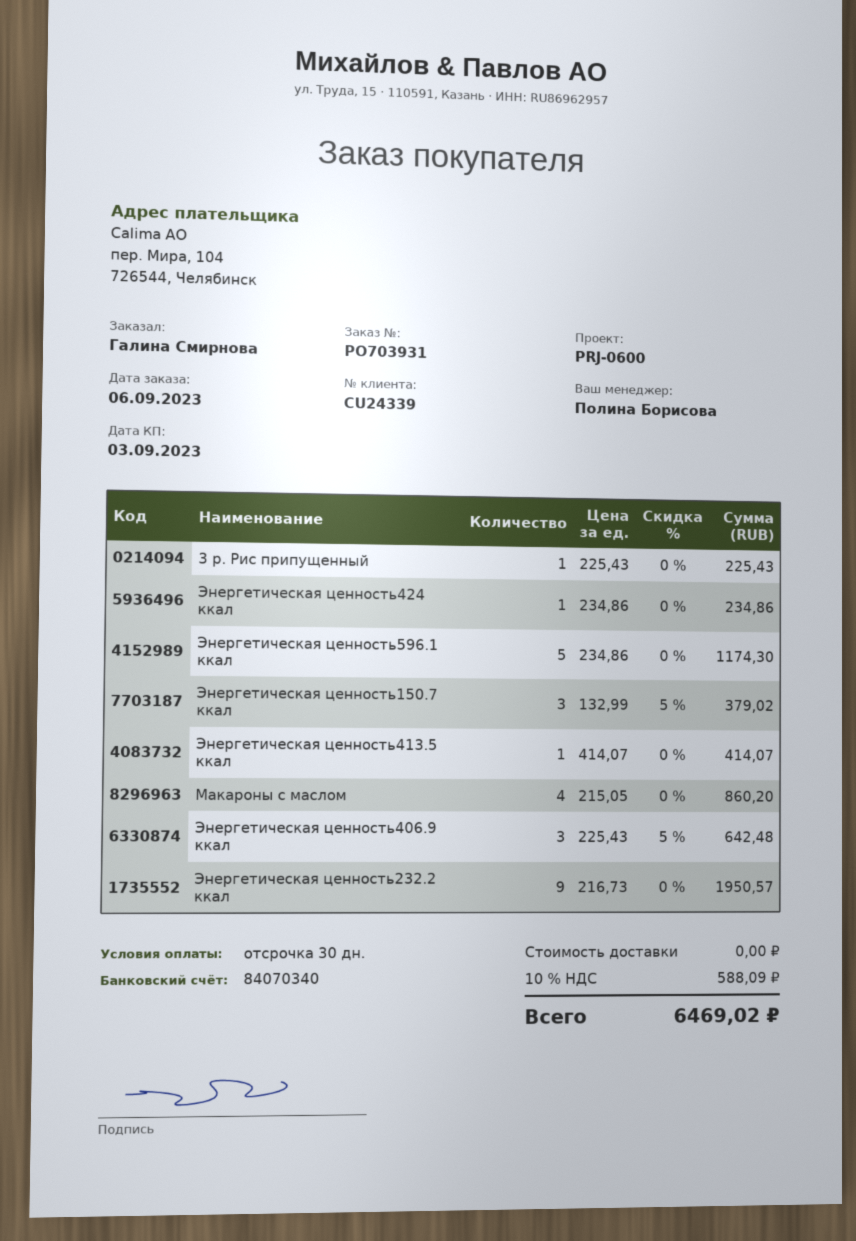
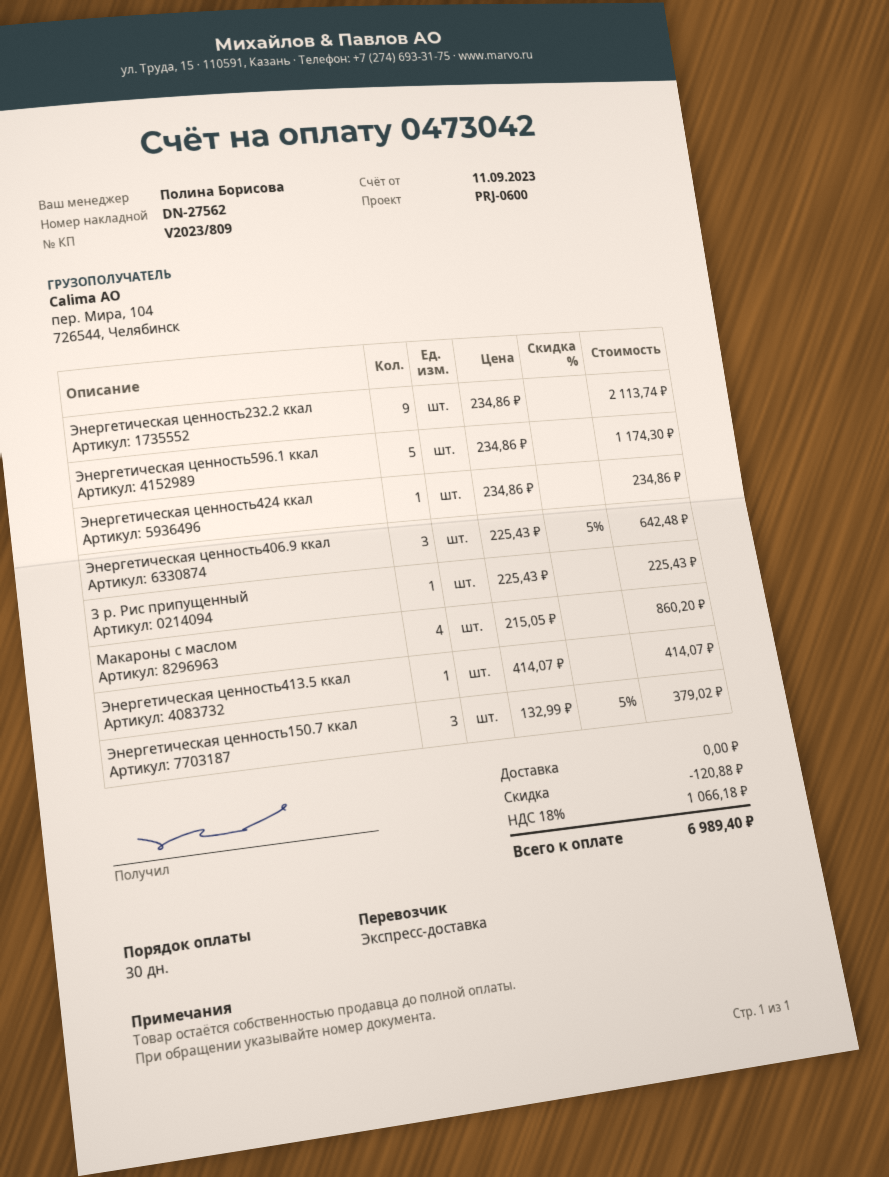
Энергетическая ценность232.2 ккал: 9 x 216.73 = 1950.57 -> 9 x 234.86 = 2113.74
discount: none -> 120.88
tax: 10% = 588.09 -> 18% = 1066.18
total: 6469.02 -> 6989.40

